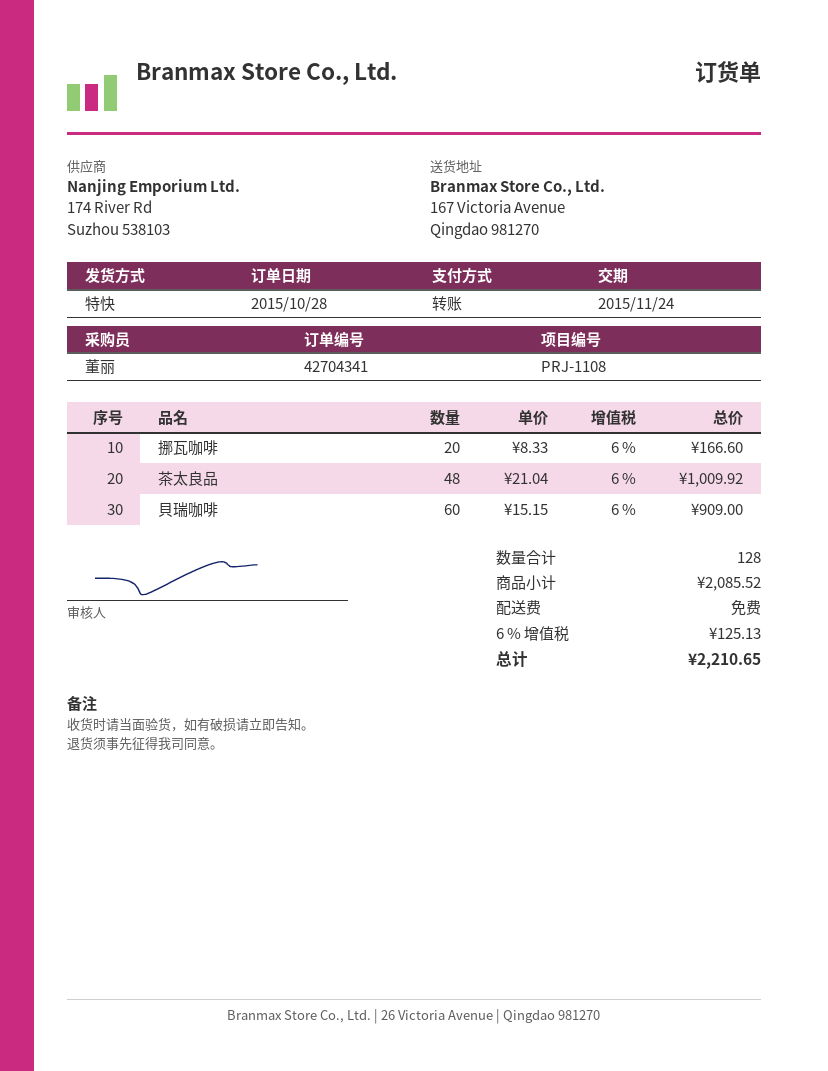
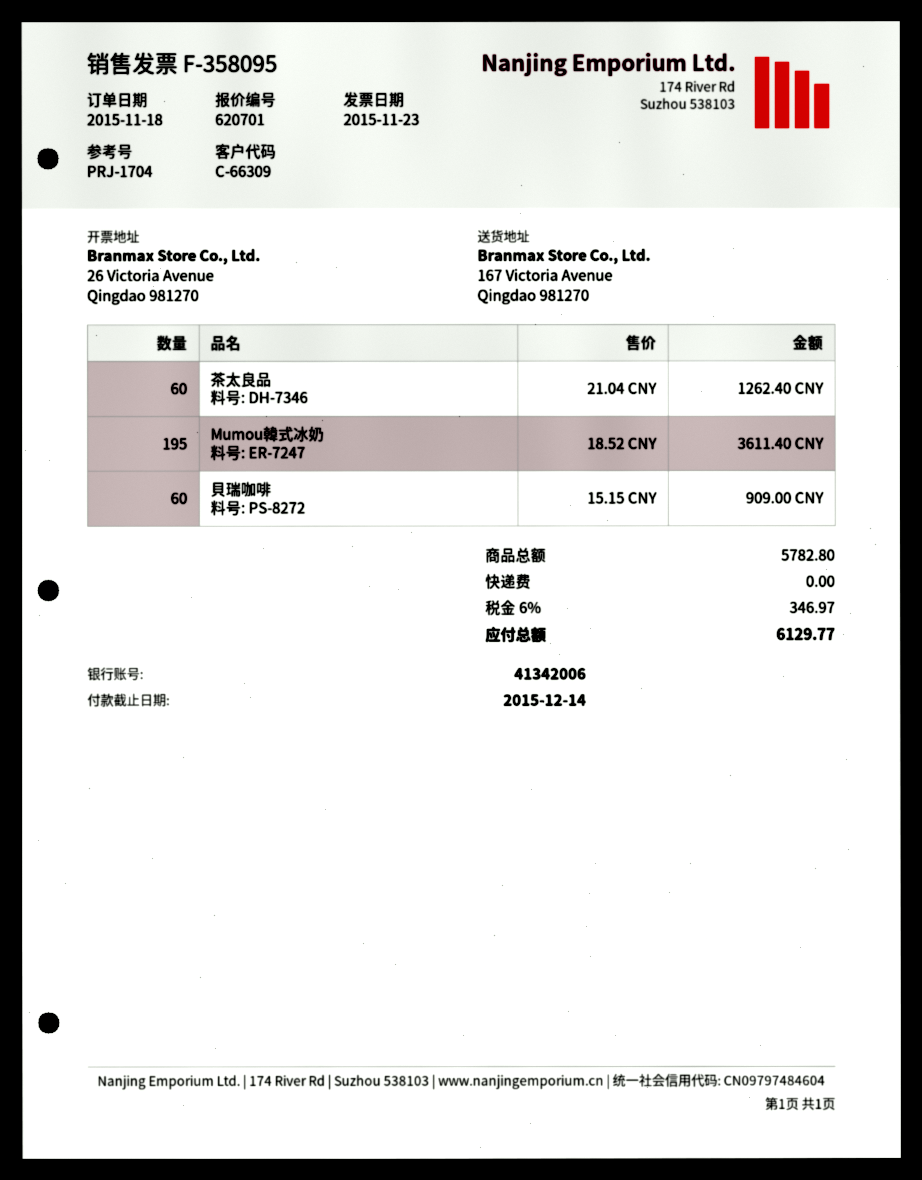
order date: 2015-10-28 -> 2015-11-18
reference: PRJ-1108 -> PRJ-1704
挪瓦咖啡: 20 x 8.33 = 166.60 -> none
茶太良品: 48 x 21.04 = 1009.92 -> 60 x 21.04 = 1262.40
Mumou韓式冰奶: none -> 195 x 18.52 = 3611.40
subtotal: 2085.52 -> 5782.80
tax: 6% = 125.13 -> 6% = 346.97
total: 2210.65 -> 6129.77

